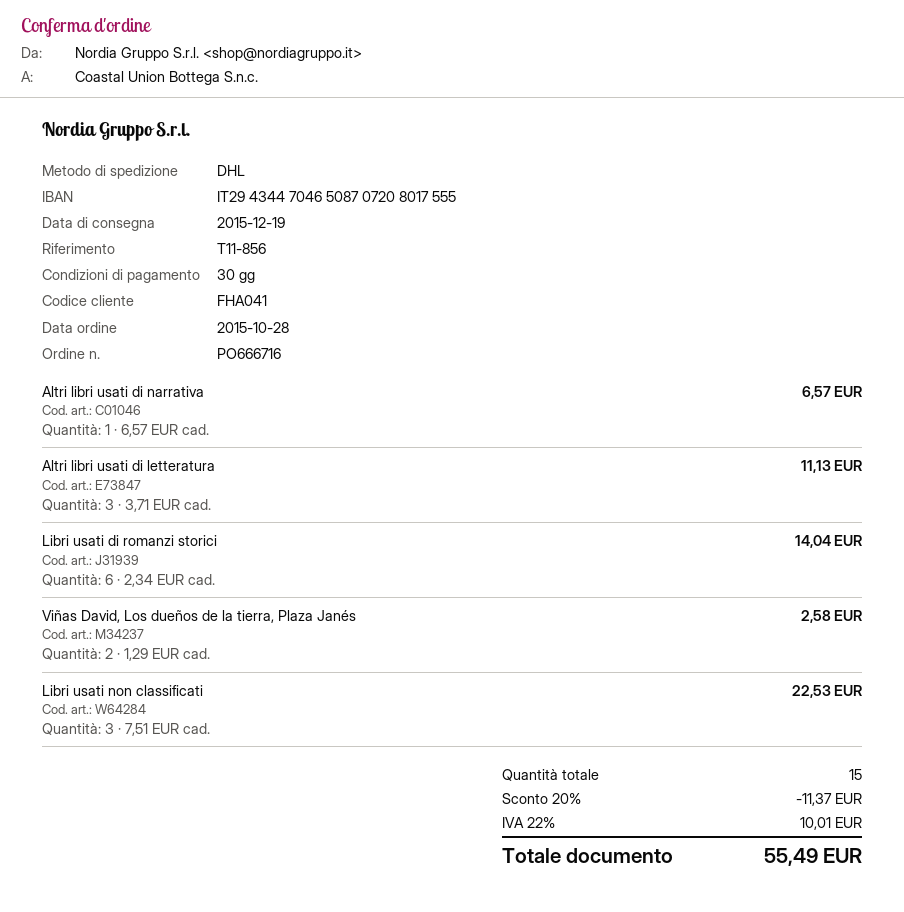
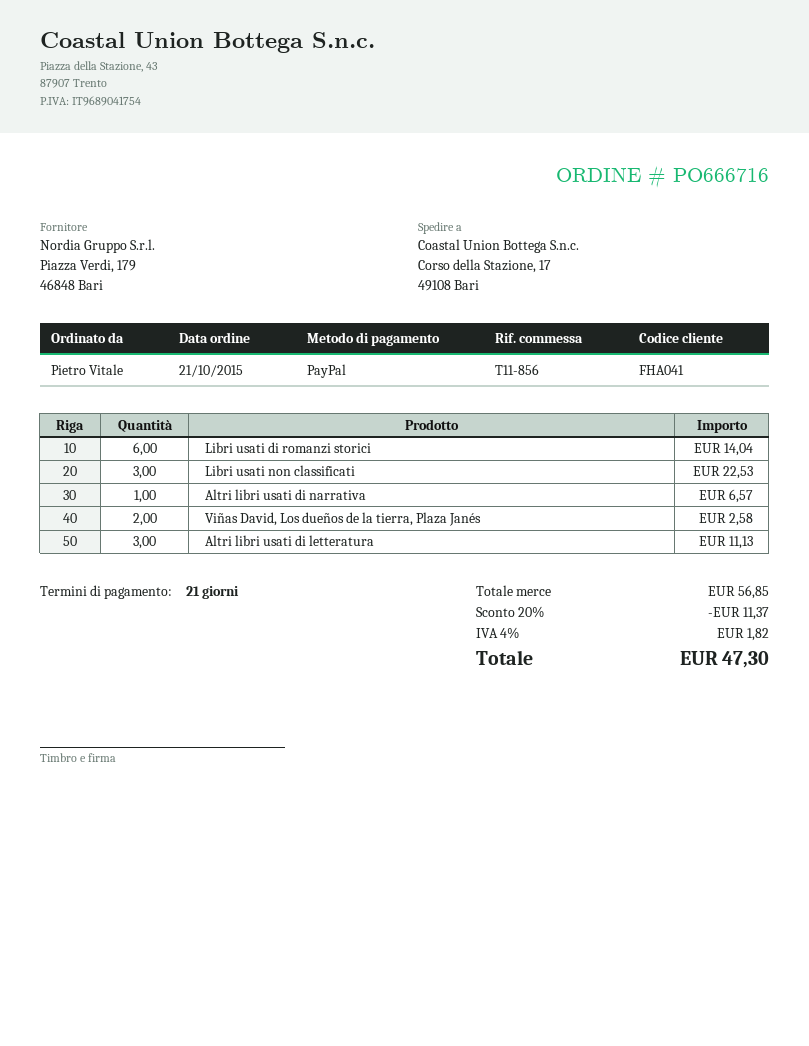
order date: 2015-10-28 -> 2015-10-21
payment terms: 30 days -> 21 days
tax: 22% = 10.01 -> 4% = 1.82
total: 55.49 -> 47.30

